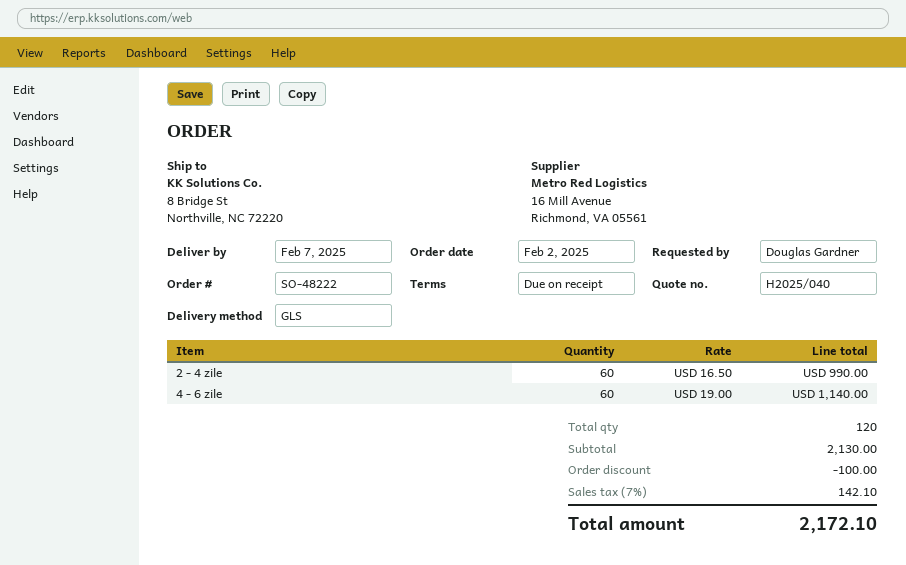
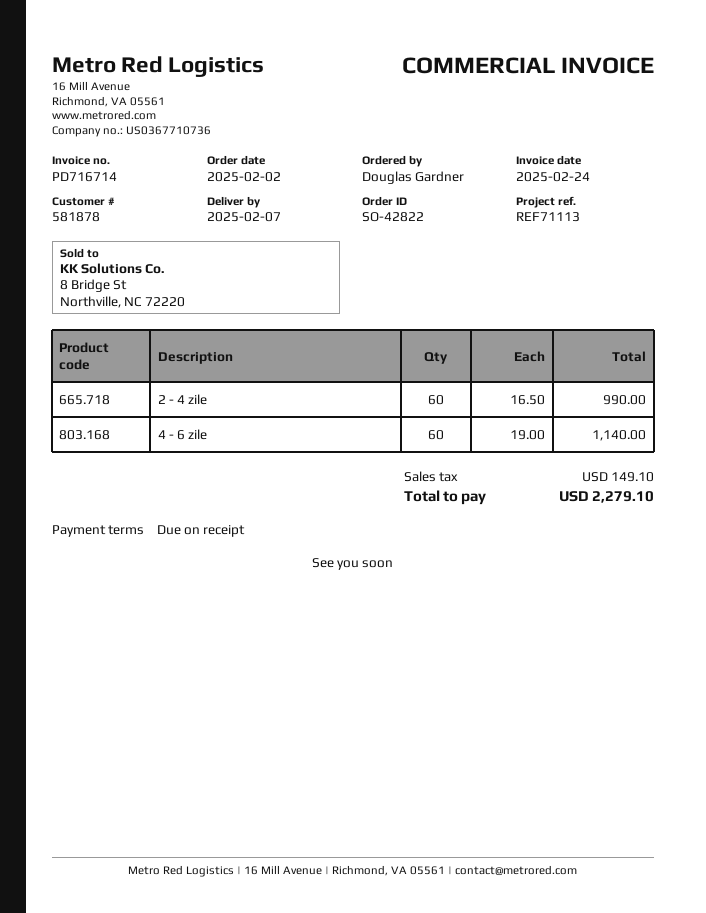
order number: SO-48222 -> SO-42822
discount: 100.00 -> none
tax: 142.10 -> 149.10
total: 2172.10 -> 2279.10

